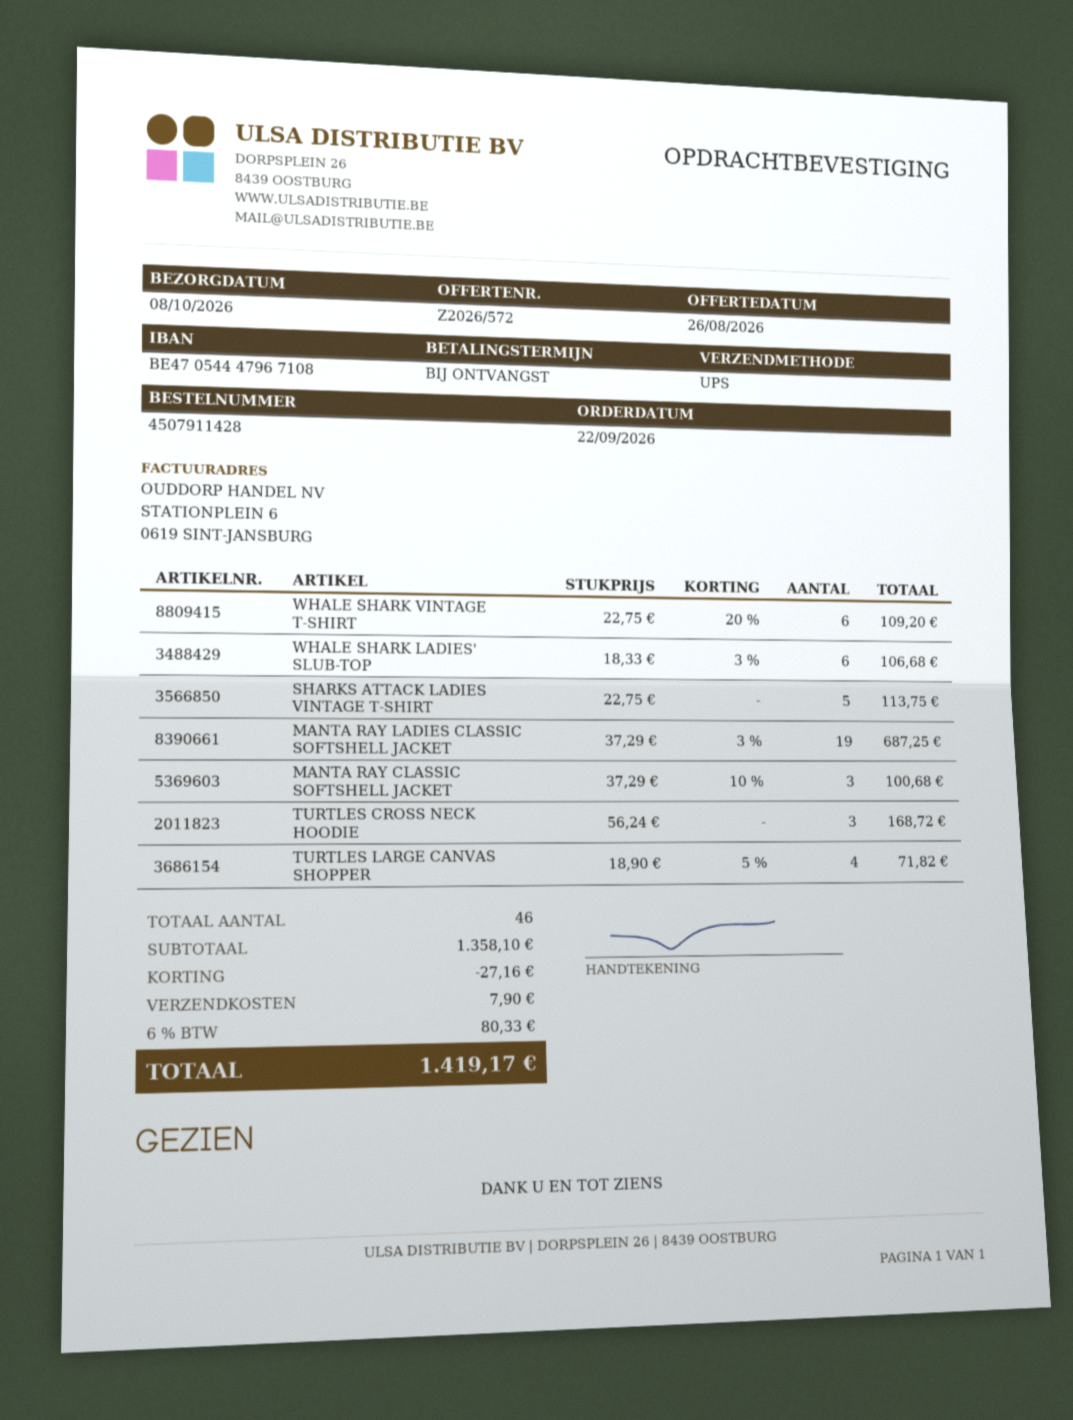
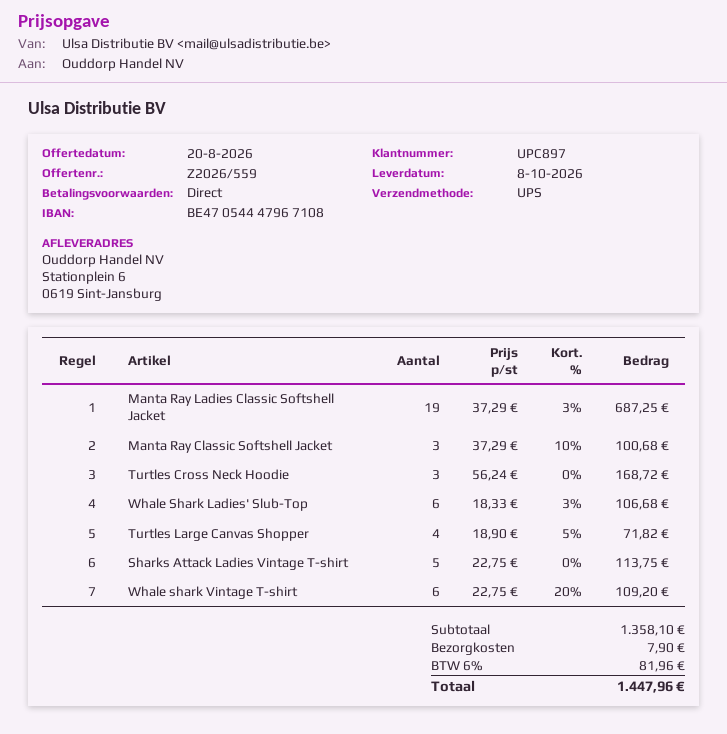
quote number: Z2026/572 -> Z2026/559
quote date: 2026-08-26 -> 2026-08-20
discount: 27.16 -> none
tax: 6% = 80.33 -> 6% = 81.96
total: 1419.17 -> 1447.96

